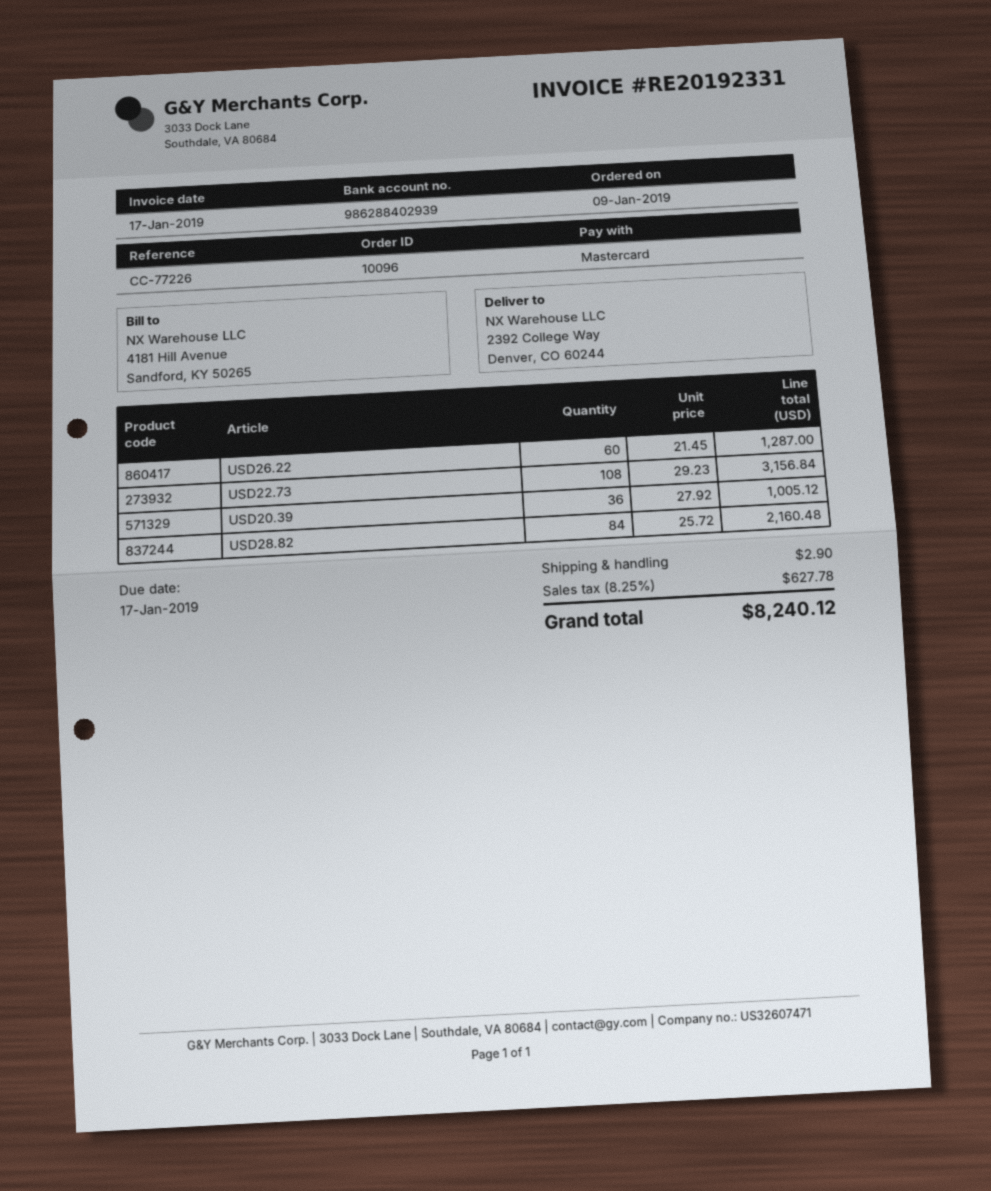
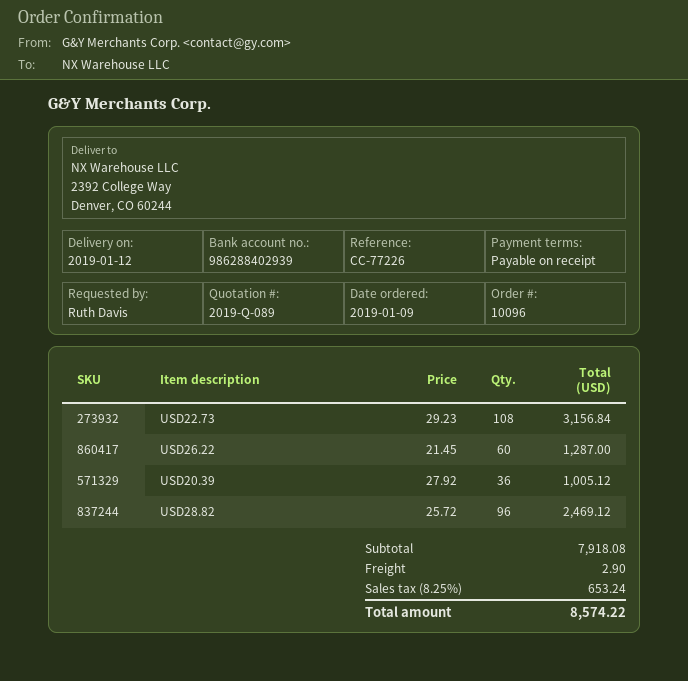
USD28.82: 84 x 25.72 = 2160.48 -> 96 x 25.72 = 2469.12
tax: 8.25% = 627.78 -> 8.25% = 653.24
total: 8240.12 -> 8574.22

